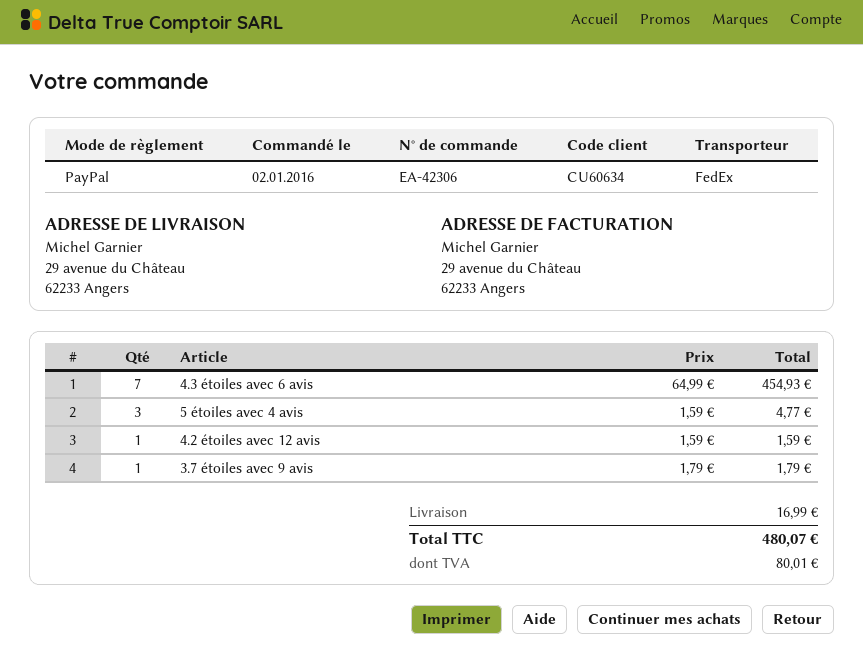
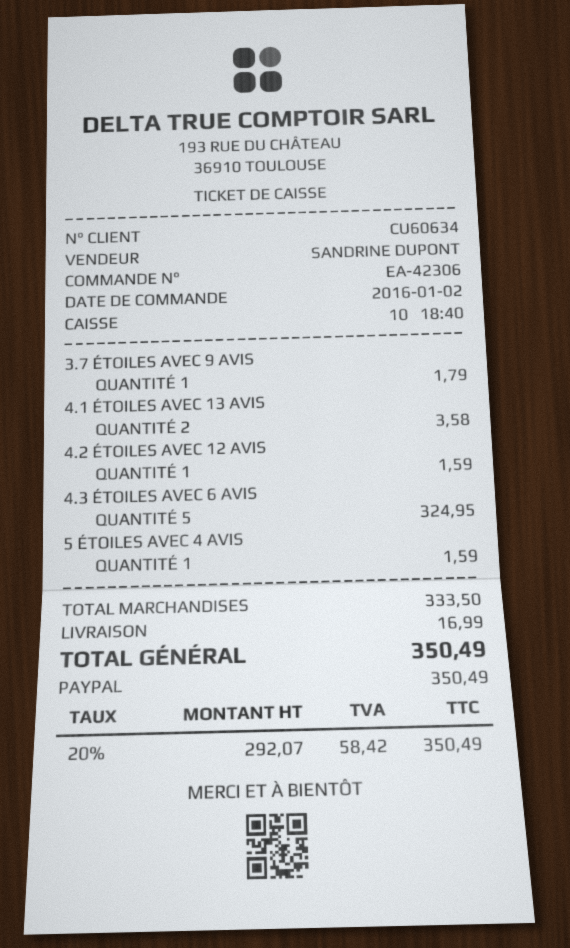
4.3 étoiles avec 6 avis: 7 for 454.93 -> 5 for 324.95
5 étoiles avec 4 avis: 3 for 4.77 -> 1 for 1.59
4.1 ÉTOILES AVEC 13 AVIS: none -> 2 for 3.58
tax: 80.01 -> 58.42
total: 480.07 -> 350.49

